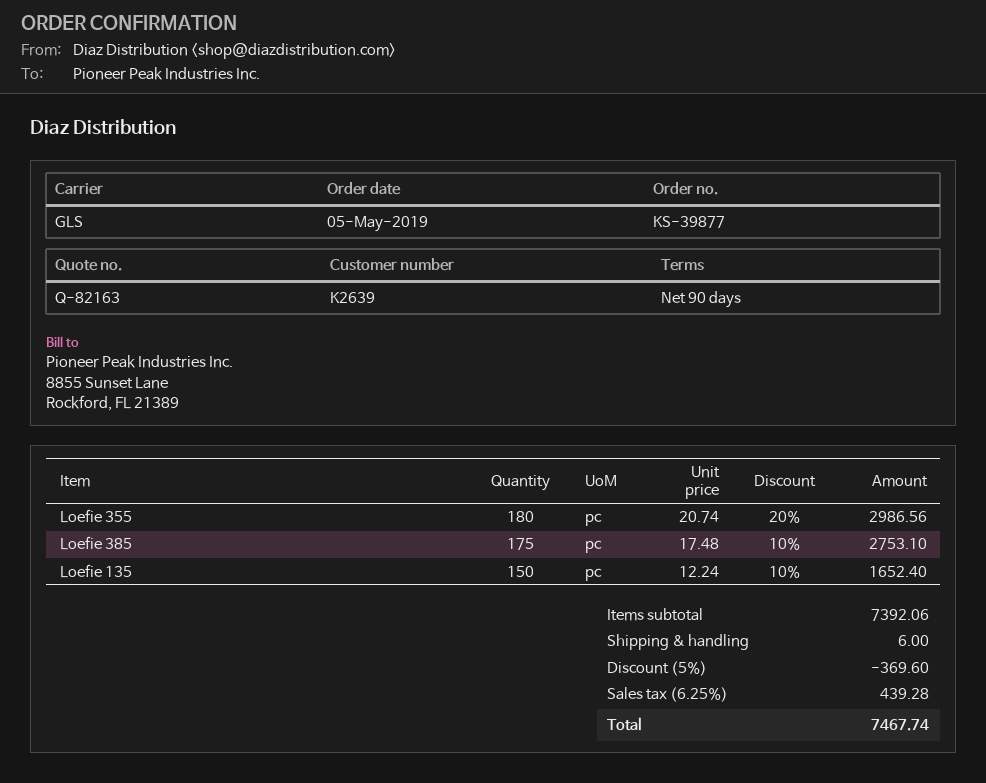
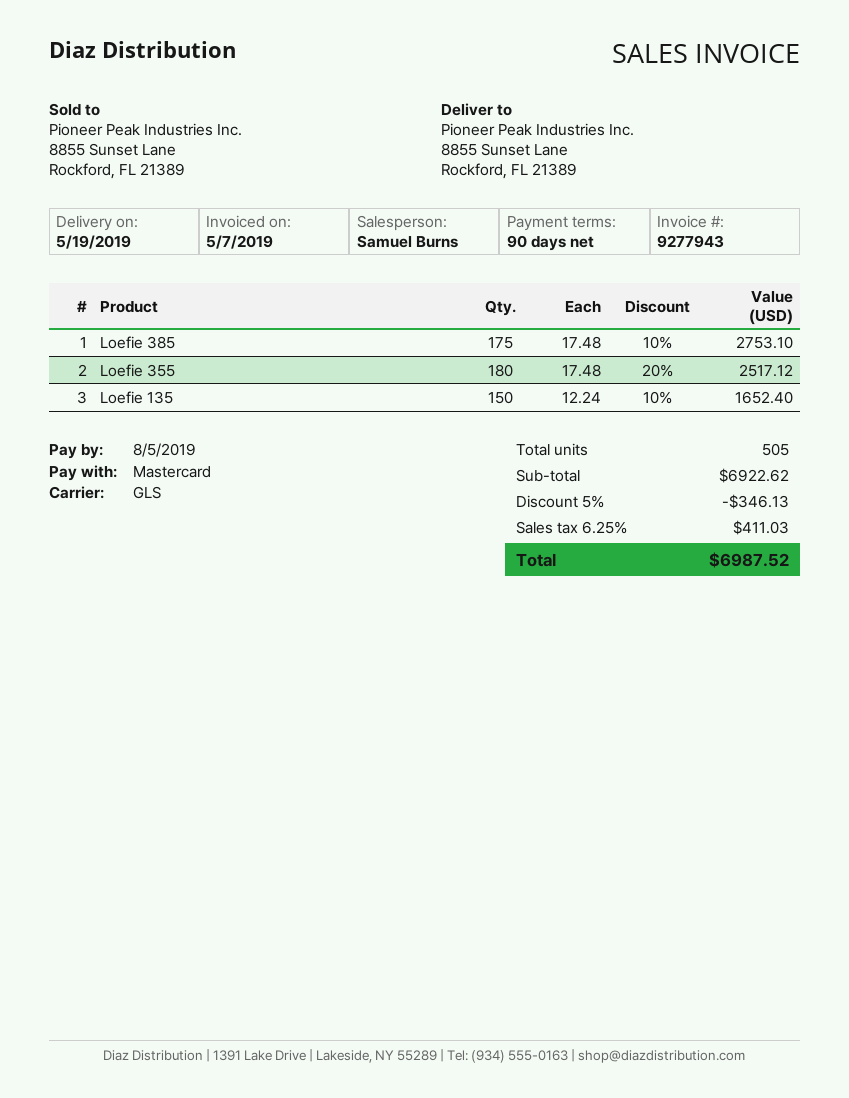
Loefie 355: 180 x 20.74 - 20% = 2986.56 -> 180 x 17.48 - 20% = 2517.12
subtotal: 7392.06 -> 6922.62
discount: 5% = 369.60 -> 5% = 346.13
shipping: 6.00 -> none
tax: 6.25% = 439.28 -> 6.25% = 411.03
total: 7467.74 -> 6987.52

